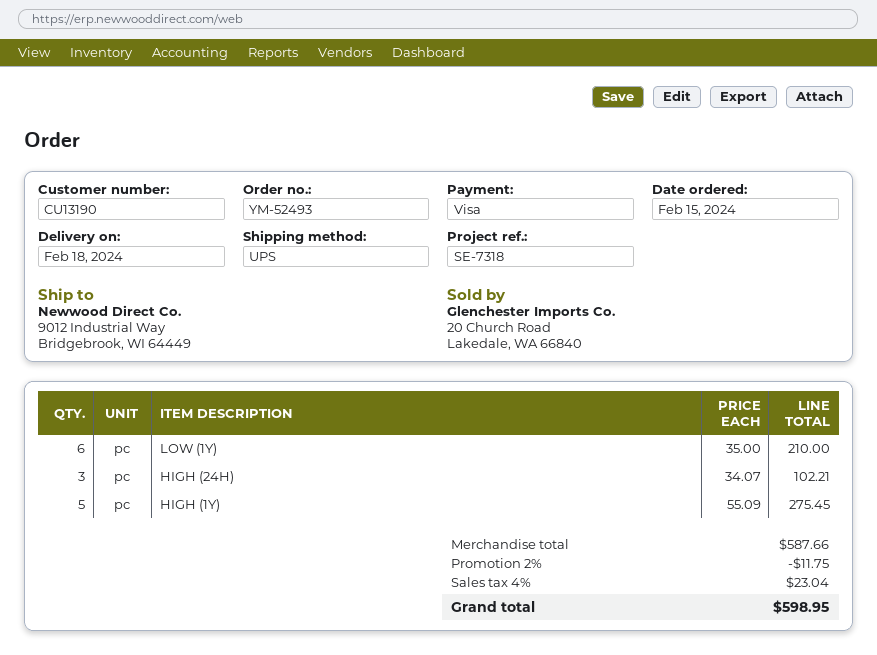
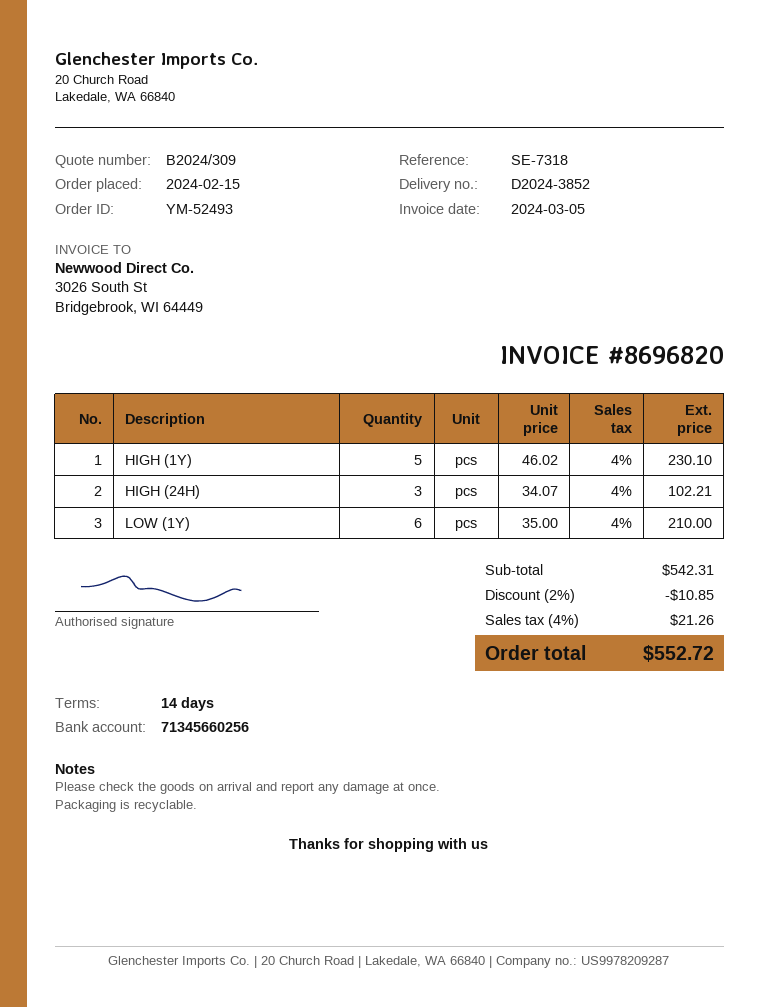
HIGH (1Y): 5 x 55.09 = 275.45 -> 5 x 46.02 = 230.10
subtotal: 587.66 -> 542.31
discount: 2% = 11.75 -> 2% = 10.85
tax: 4% = 23.04 -> 4% = 21.26
total: 598.95 -> 552.72

